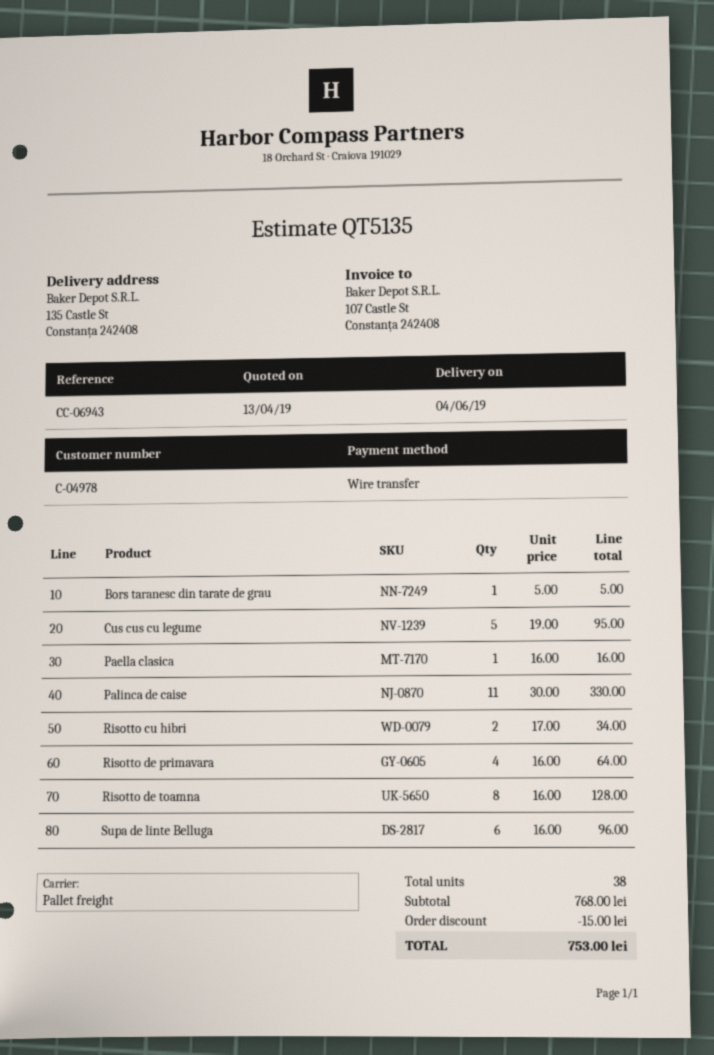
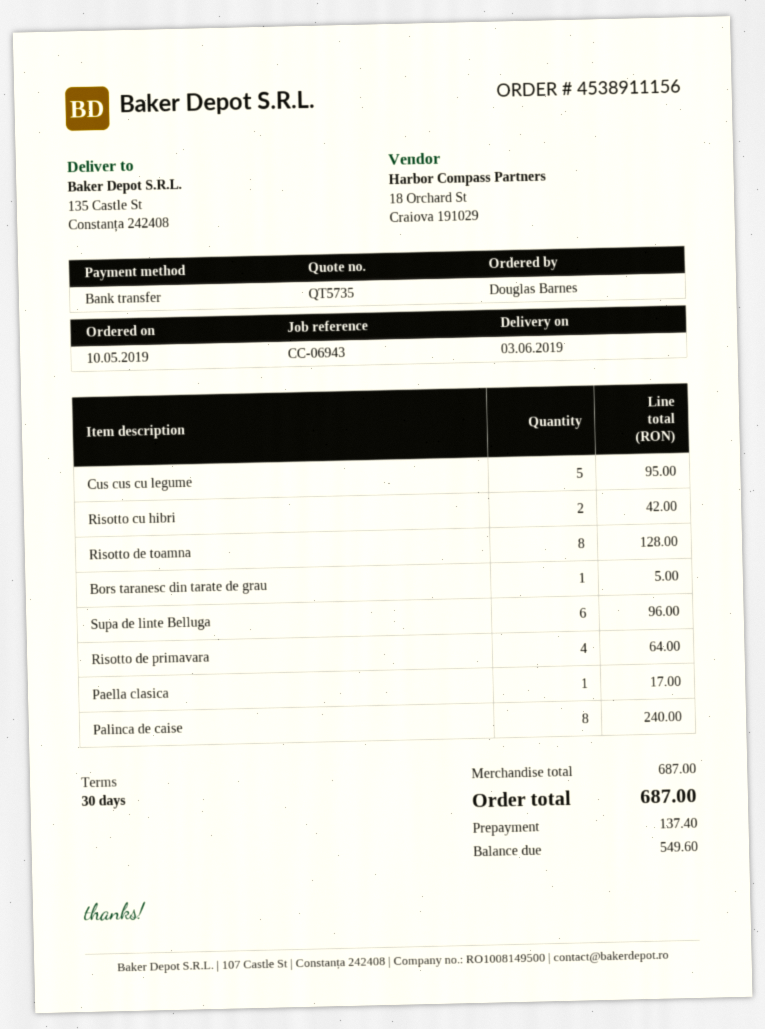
quote number: QT5135 -> QT5735
delivery date: 2019-06-04 -> 2019-06-03
Paella clasica: 1 for 16.00 -> 1 for 17.00
Palinca de caise: 11 for 330.00 -> 8 for 240.00
Risotto cu hibri: 2 for 34.00 -> 2 for 42.00
subtotal: 768.00 -> 687.00
discount: 15.00 -> none
total: 753.00 -> 687.00

